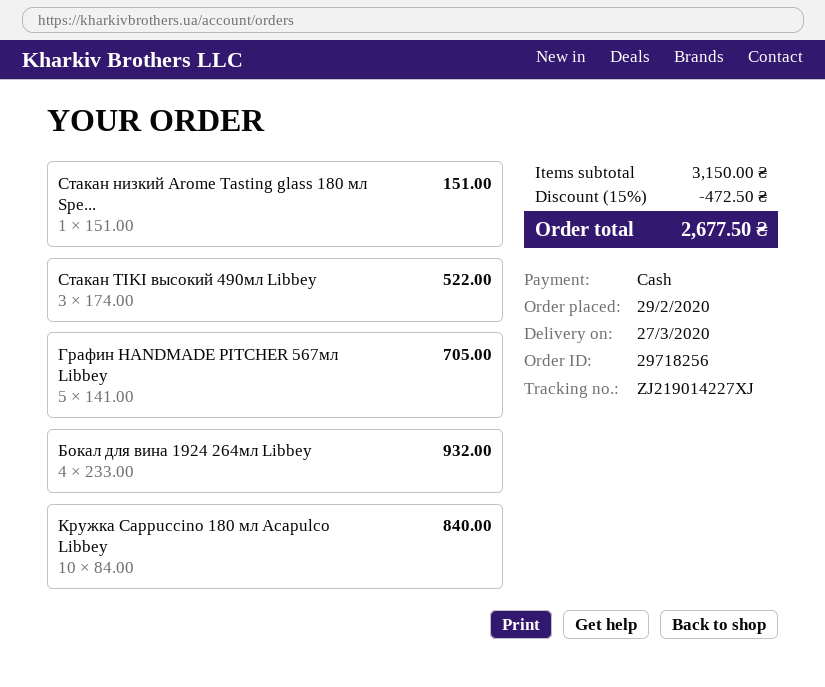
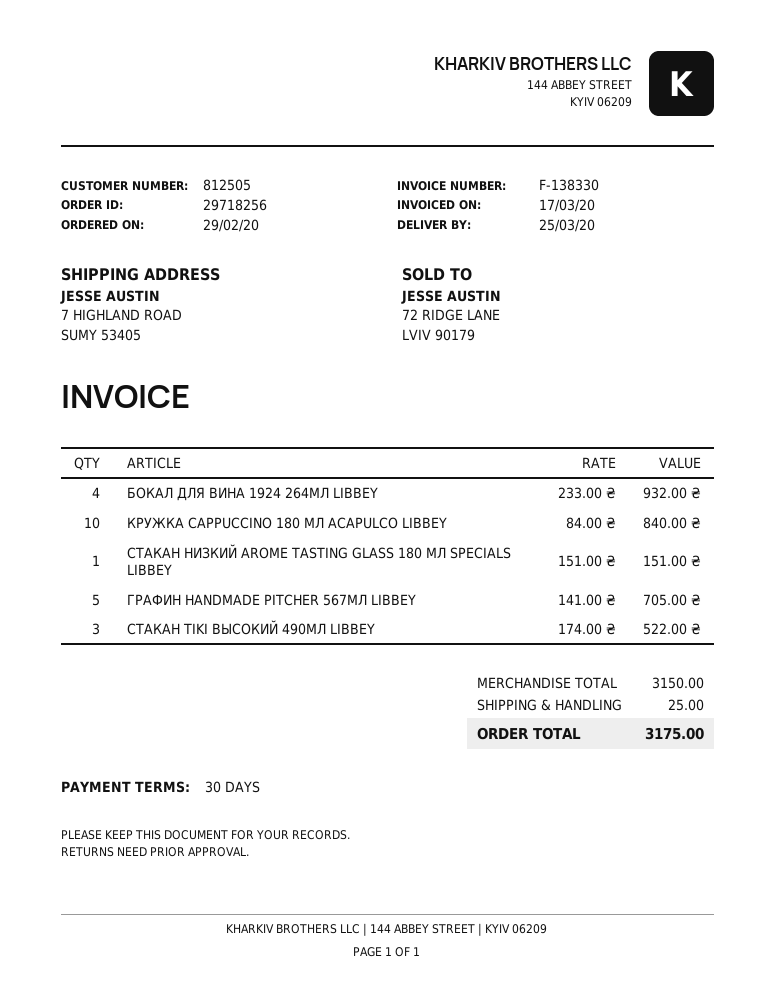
delivery date: 2020-03-27 -> 2020-03-25
discount: 15% = 472.50 -> none
shipping: none -> 25.00
total: 2677.50 -> 3175.00

